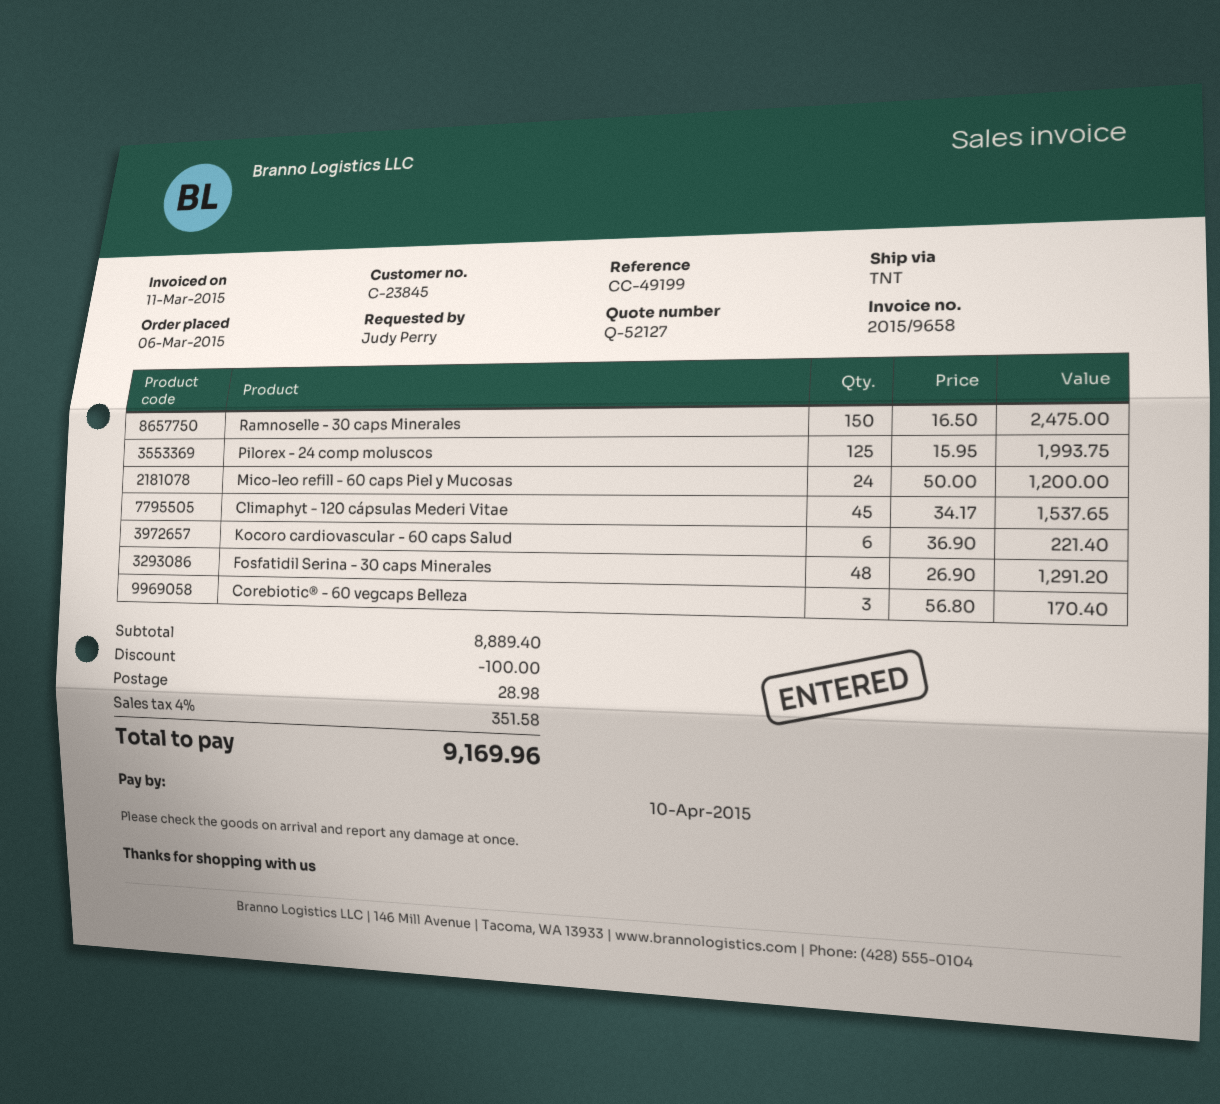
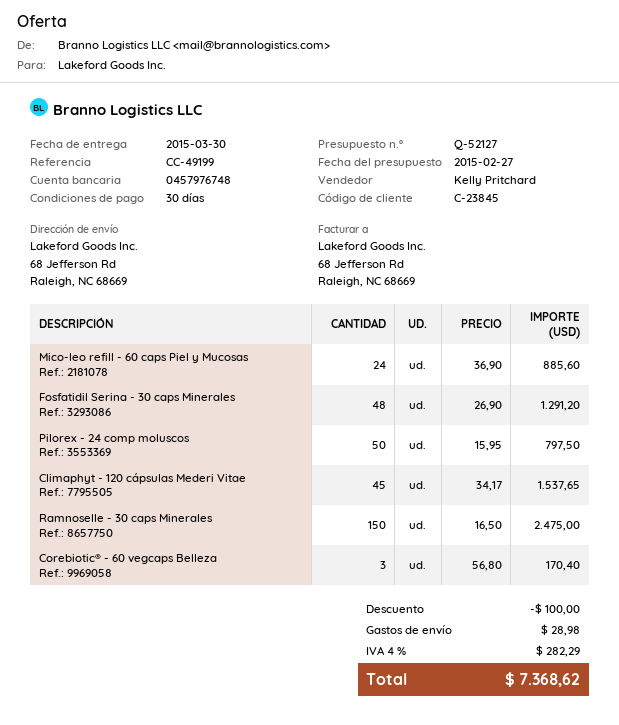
Pilorex - 24 comp moluscos: 125 x 15.95 = 1993.75 -> 50 x 15.95 = 797.50
Mico-leo refill - 60 caps Piel y Mucosas: 24 x 50.00 = 1200.00 -> 24 x 36.90 = 885.60
Kocoro cardiovascular - 60 caps Salud: 6 x 36.90 = 221.40 -> none
tax: 4% = 351.58 -> 4% = 282.29
total: 9169.96 -> 7368.62

